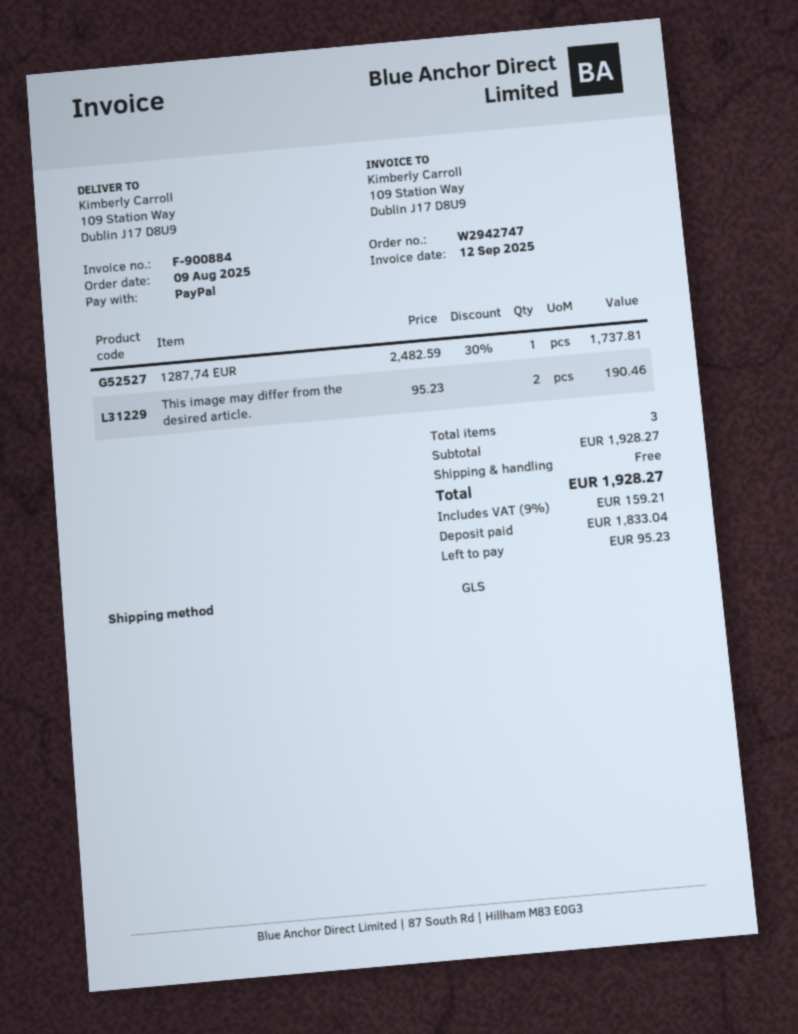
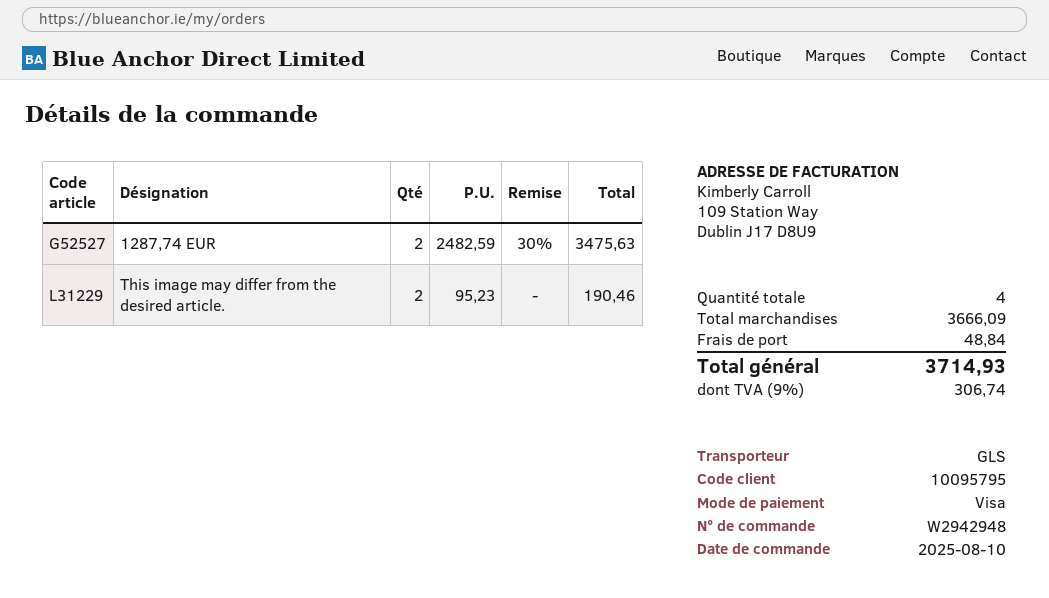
order number: W2942747 -> W2942948
order date: 2025-08-09 -> 2025-08-10
payment method: PayPal -> Visa
1287,74 EUR: 1 x 2482.59 - 30% = 1737.81 -> 2 x 2482.59 - 30% = 3475.63
total quantity: 3 -> 4
subtotal: 1928.27 -> 3666.09
shipping: 0.00 -> 48.84
tax: 9% = 159.21 -> 9% = 306.74
total: 1928.27 -> 3714.93

